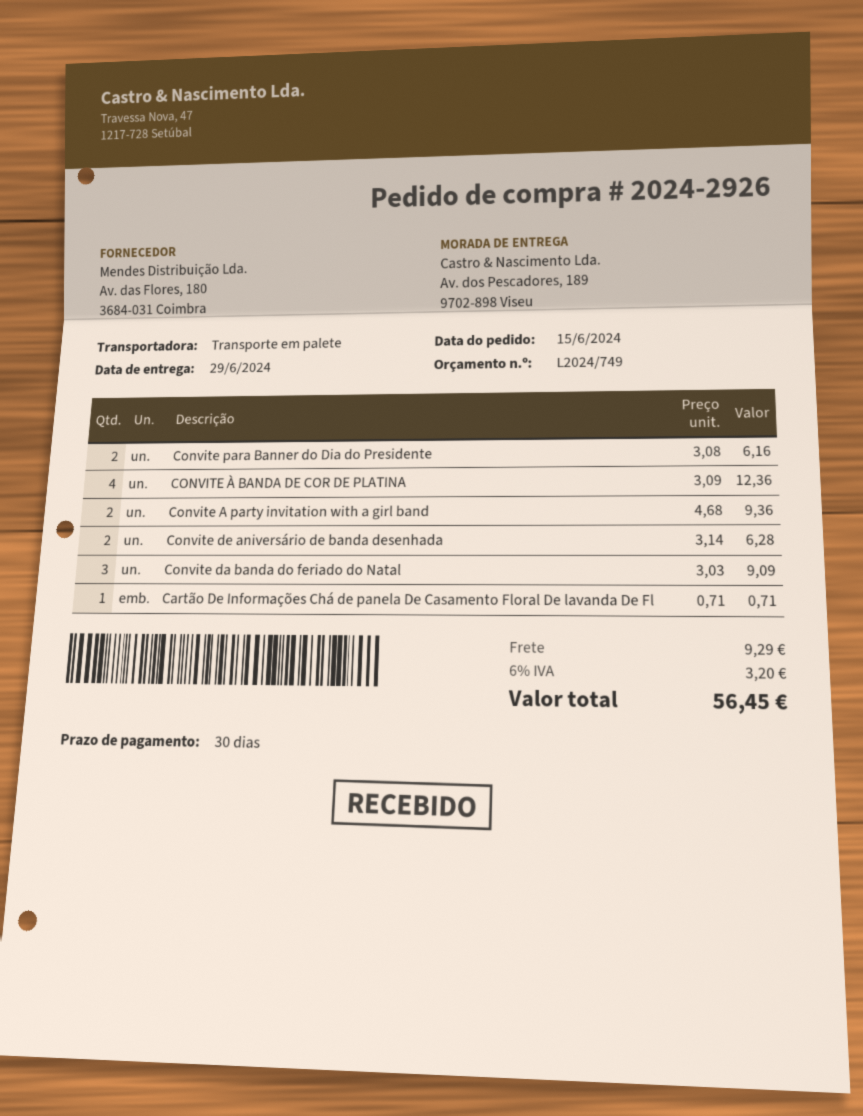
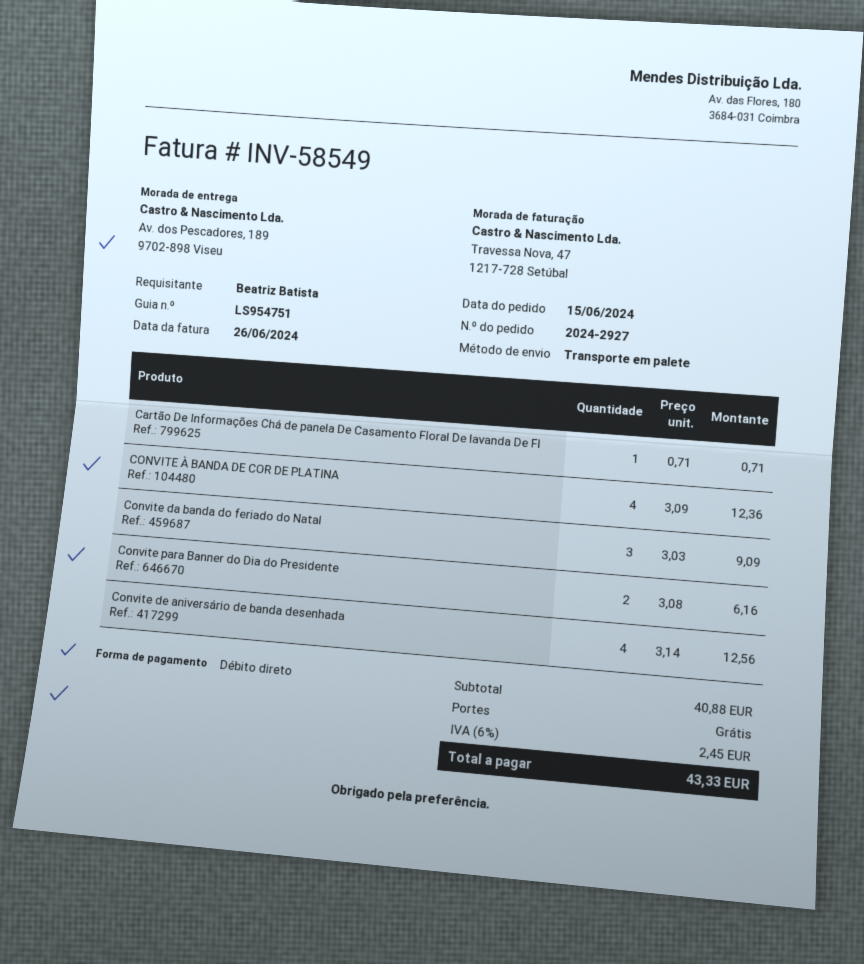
order number: 2024-2926 -> 2024-2927
Convite A party invitation with a girl band: 2 x 4.68 = 9.36 -> none
Convite de aniversário de banda desenhada: 2 x 3.14 = 6.28 -> 4 x 3.14 = 12.56
shipping: 9.29 -> 0.00
tax: 6% = 3.20 -> 6% = 2.45
total: 56.45 -> 43.33

